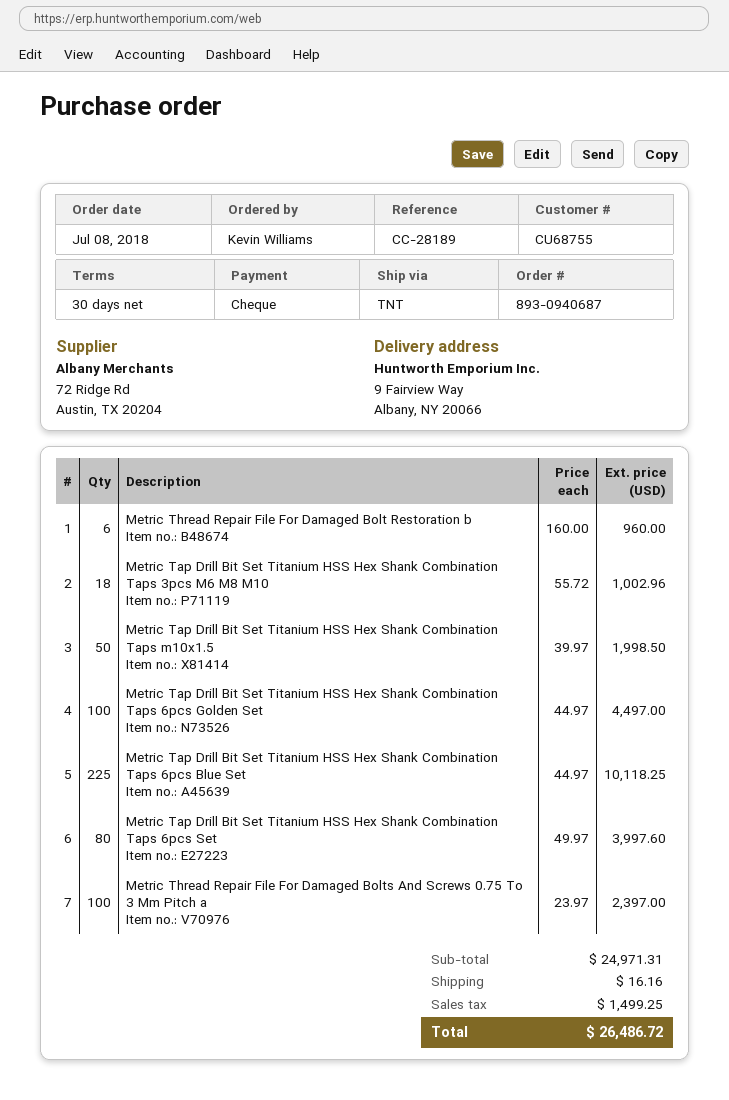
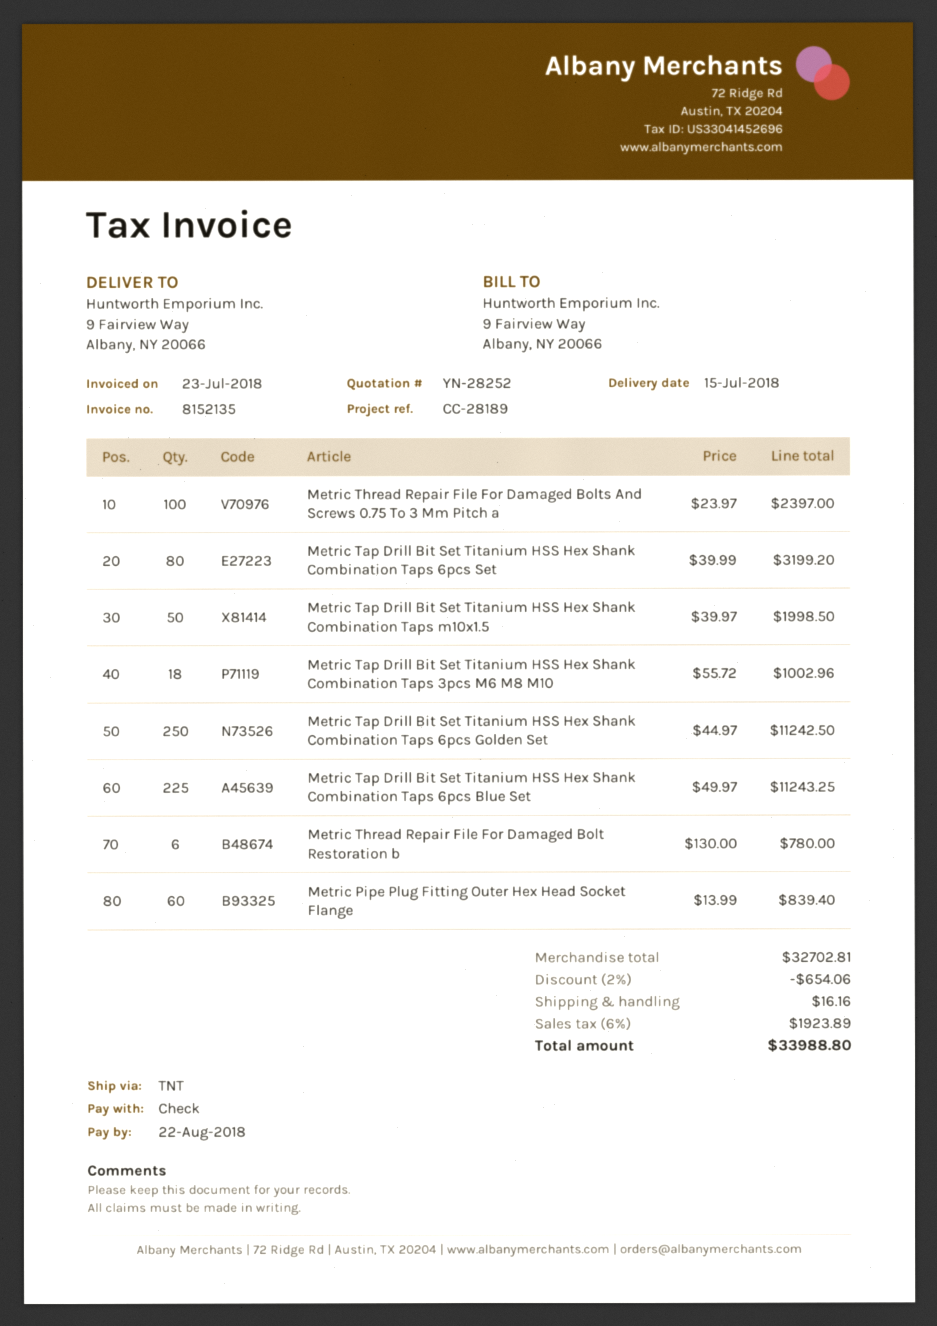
Metric Thread Repair File For Damaged Bolt Restoration b: 6 x 160.00 = 960.00 -> 6 x 130.00 = 780.00
Metric Tap Drill Bit Set Titanium HSS Hex Shank Combination Taps 6pcs Golden Set: 100 x 44.97 = 4497.00 -> 250 x 44.97 = 11242.50
Metric Tap Drill Bit Set Titanium HSS Hex Shank Combination Taps 6pcs Blue Set: 225 x 44.97 = 10118.25 -> 225 x 49.97 = 11243.25
Metric Tap Drill Bit Set Titanium HSS Hex Shank Combination Taps 6pcs Set: 80 x 49.97 = 3997.60 -> 80 x 39.99 = 3199.20
Metric Pipe Plug Fitting Outer Hex Head Socket Flange: none -> 60 x 13.99 = 839.40
subtotal: 24971.31 -> 32702.81
discount: none -> 2% = 654.06
tax: 1499.25 -> 1923.89
total: 26486.72 -> 33988.80

